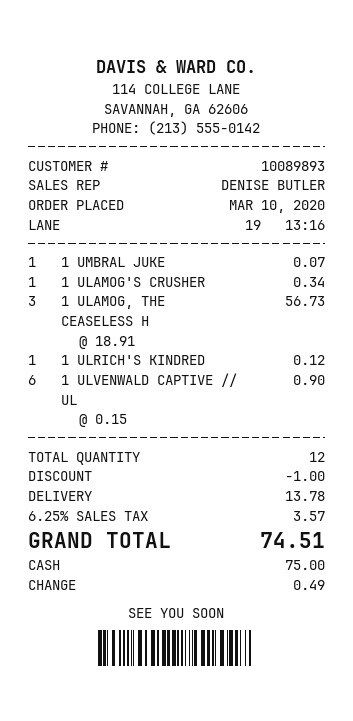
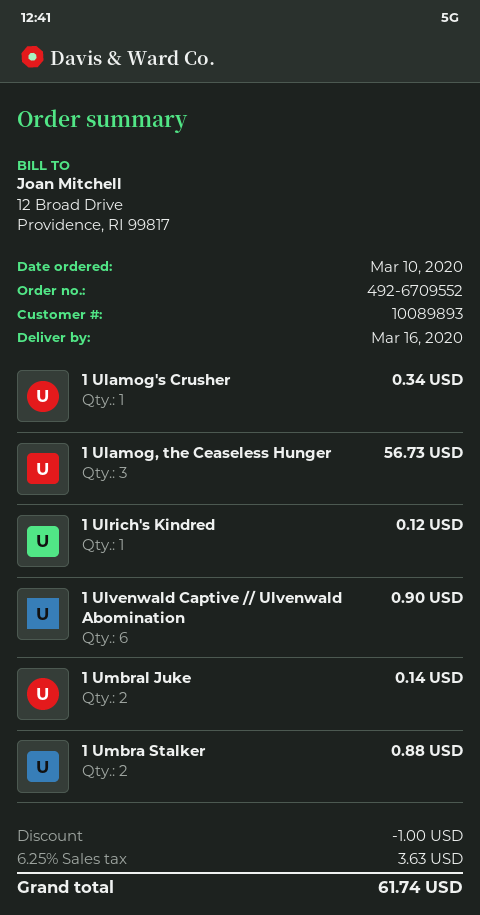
1 UMBRAL JUKE: 1 for 0.07 -> 2 for 0.14
1 Umbra Stalker: none -> 2 for 0.88
shipping: 13.78 -> none
tax: 6.25% = 3.57 -> 6.25% = 3.63
total: 74.51 -> 61.74

